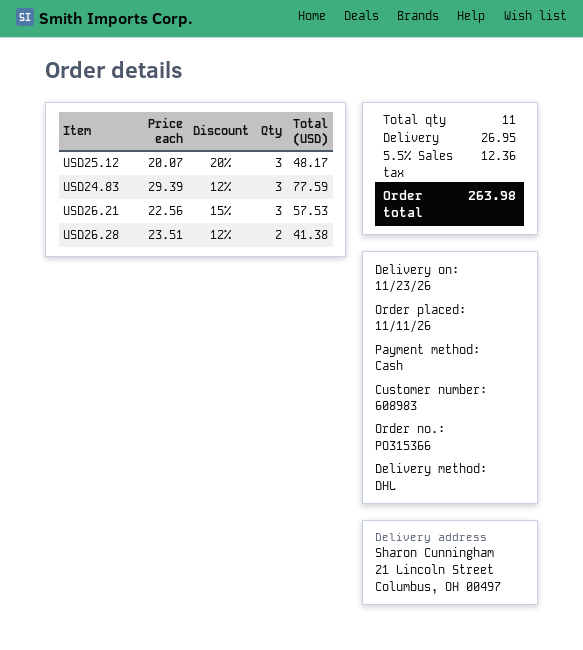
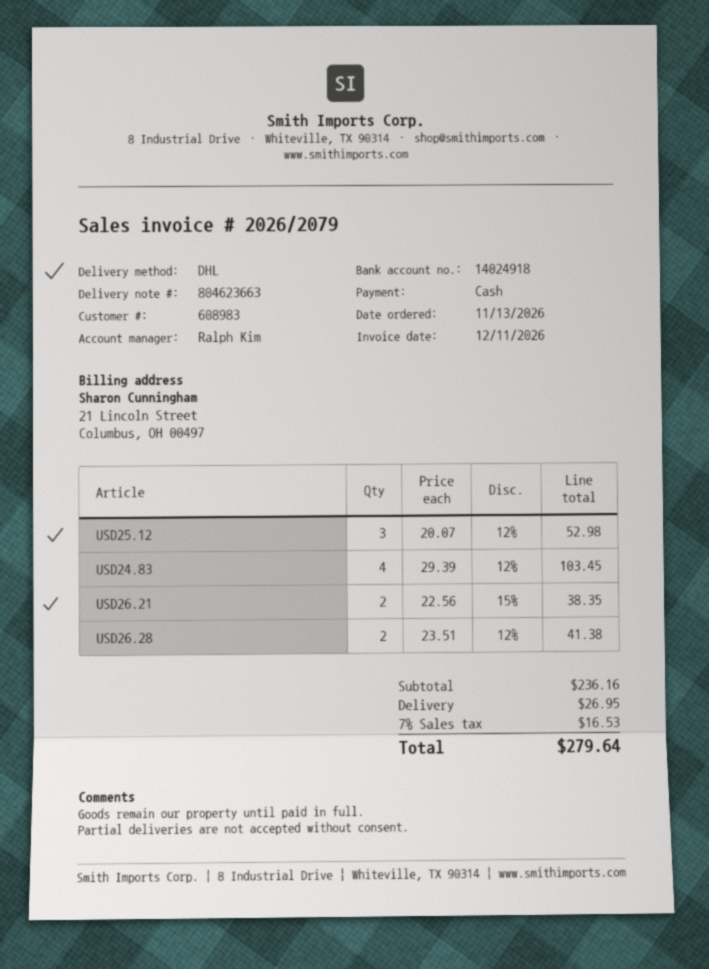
order date: 2026-11-11 -> 2026-11-13
USD25.12: 3 x 20.07 - 20% = 48.17 -> 3 x 20.07 - 12% = 52.98
USD24.83: 3 x 29.39 - 12% = 77.59 -> 4 x 29.39 - 12% = 103.45
USD26.21: 3 x 22.56 - 15% = 57.53 -> 2 x 22.56 - 15% = 38.35
tax: 5.5% = 12.36 -> 7% = 16.53
total: 263.98 -> 279.64

